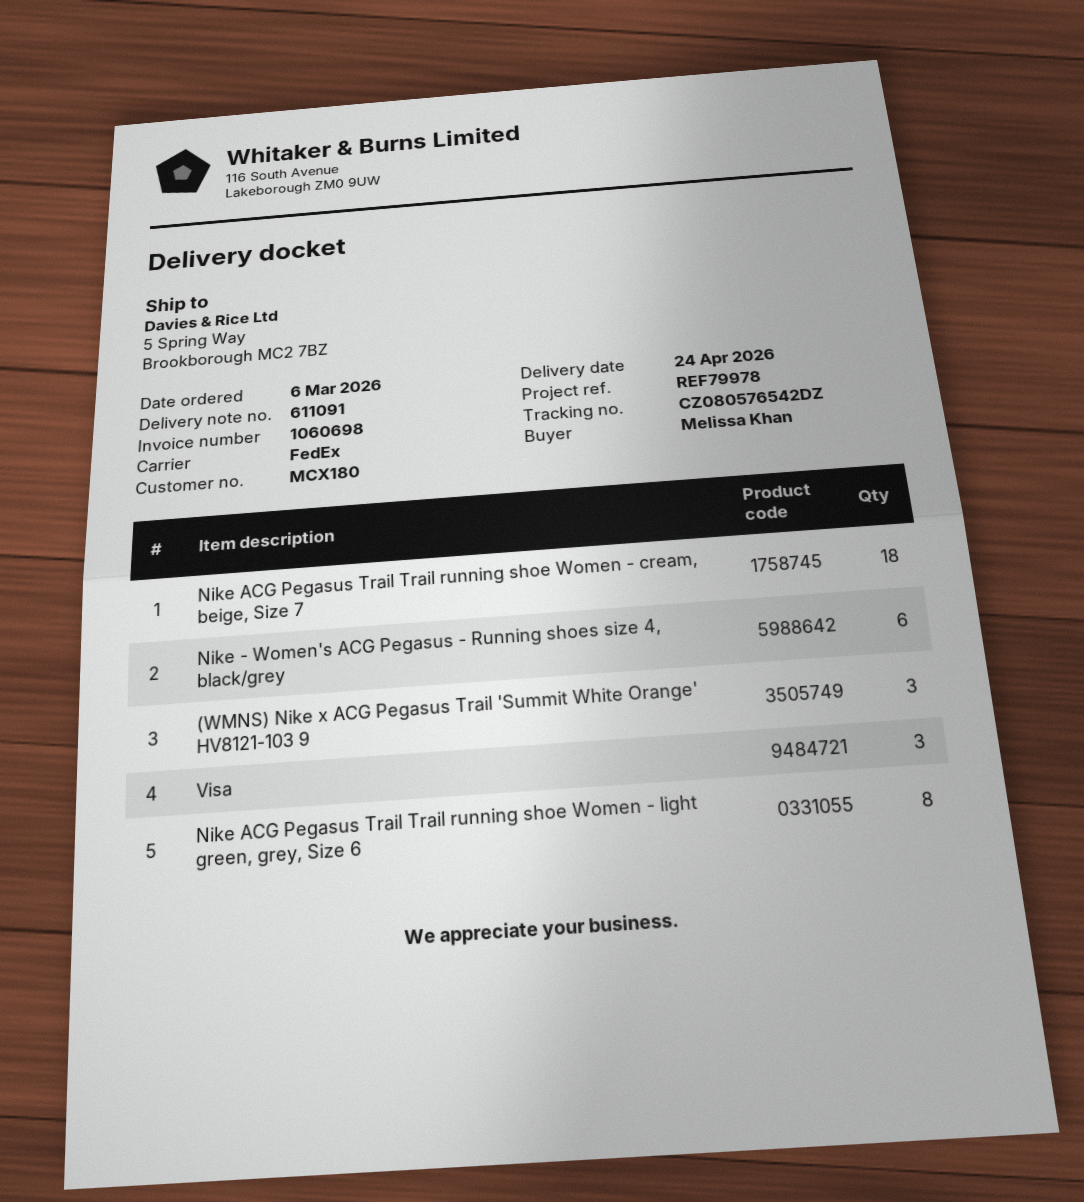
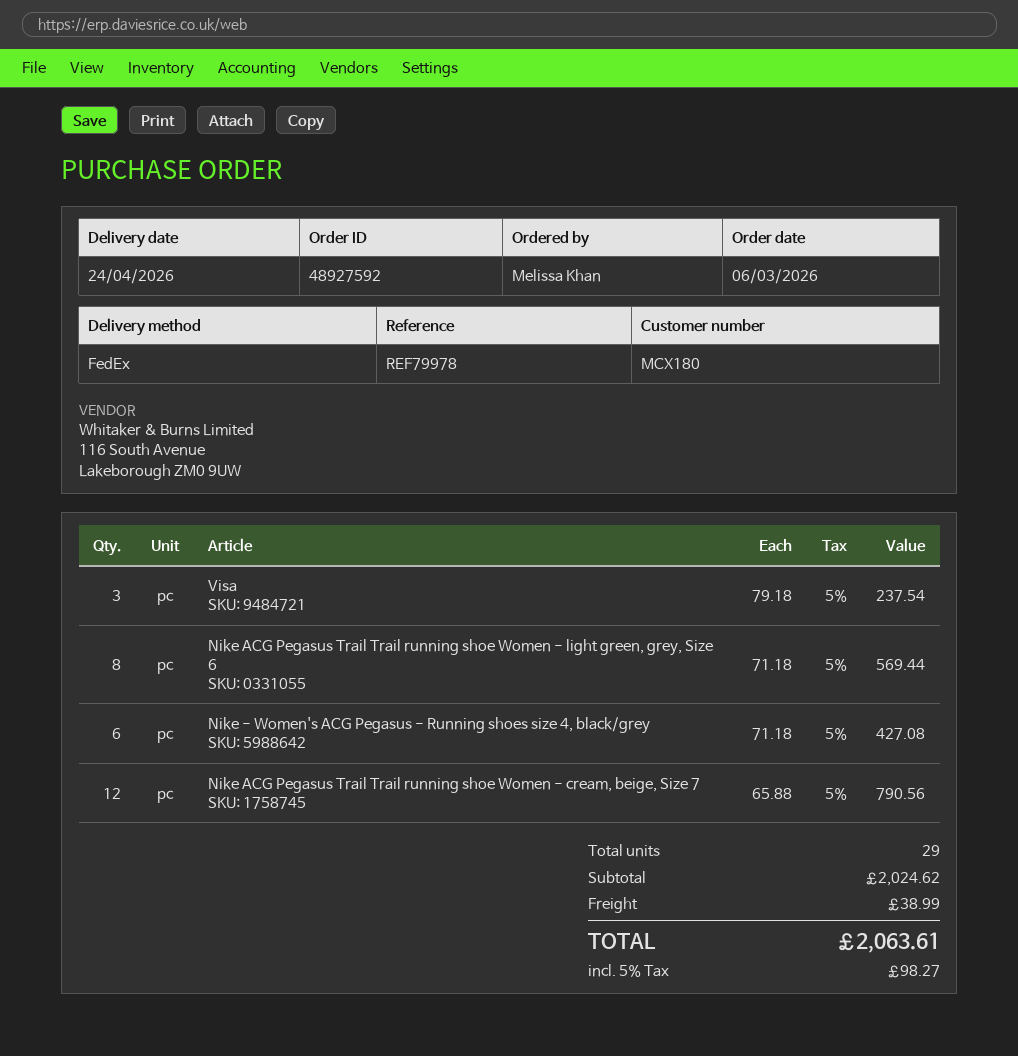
Nike ACG Pegasus Trail Trail running shoe Women - cream, beige, Size 7: 18 -> 12
(WMNS) Nike x ACG Pegasus Trail 'Summit White Orange' HV8121-103 9: 3 -> none

